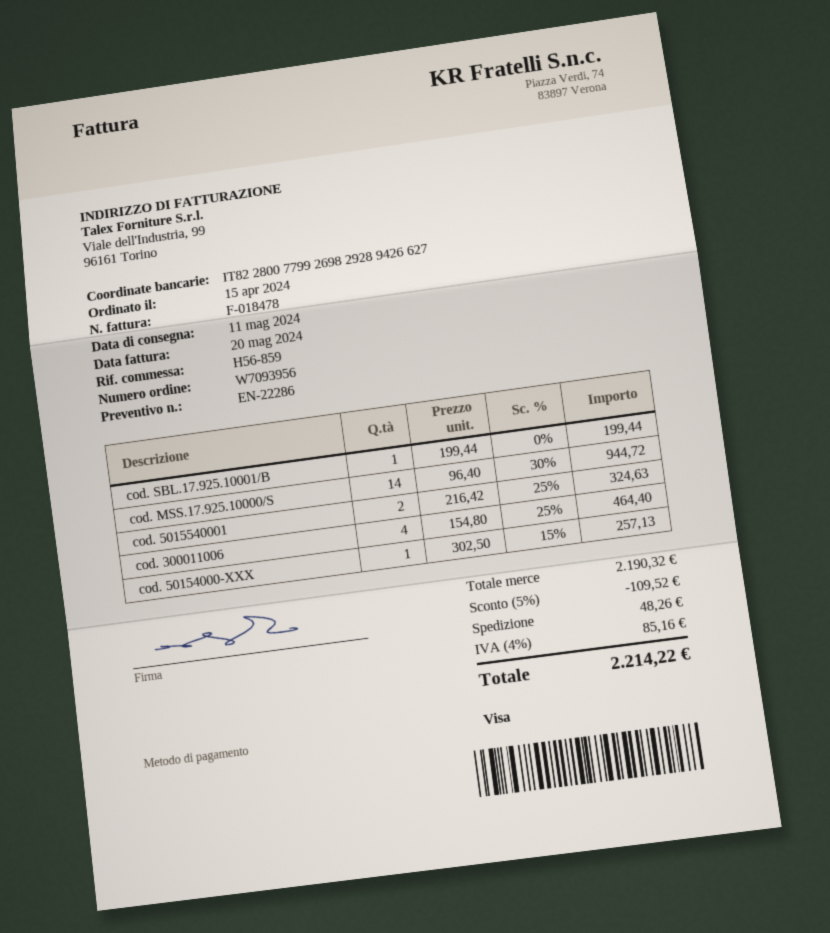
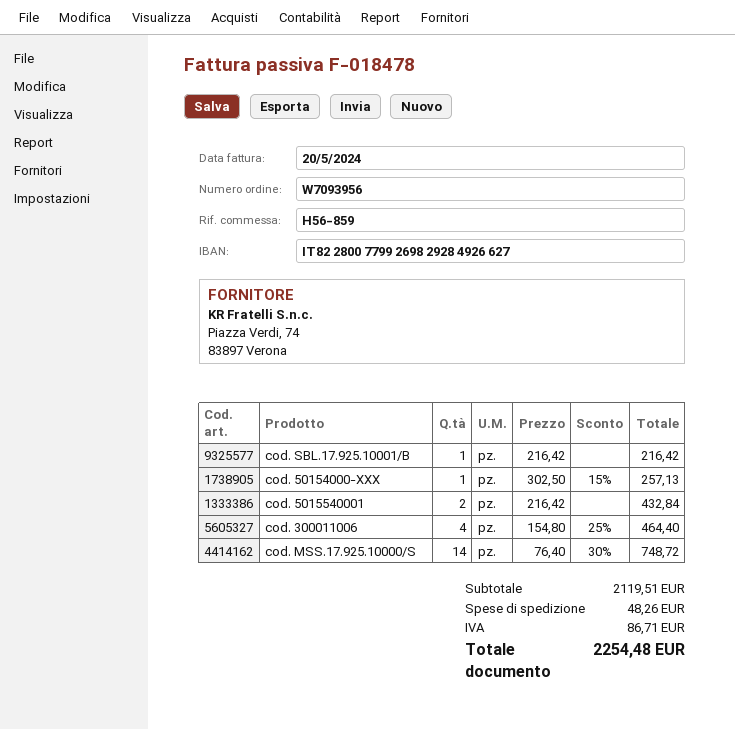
bank account: IT8228007799269829289426627 -> IT8228007799269829284926627
cod. SBL.17.925.10001/B: 1 x 199.44 = 199.44 -> 1 x 216.42 = 216.42
cod. MSS.17.925.10000/S: 14 x 96.40 - 30% = 944.72 -> 14 x 76.40 - 30% = 748.72
cod. 5015540001: 2 x 216.42 - 25% = 324.63 -> 2 x 216.42 = 432.84
subtotal: 2190.32 -> 2119.51
discount: 5% = 109.52 -> none
tax: 85.16 -> 86.71
total: 2214.22 -> 2254.48

